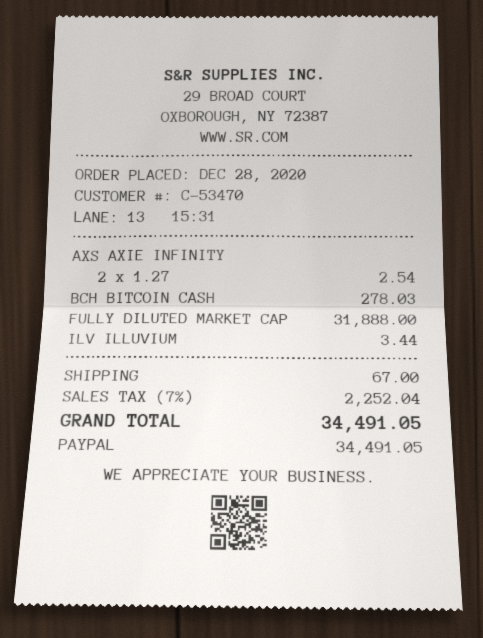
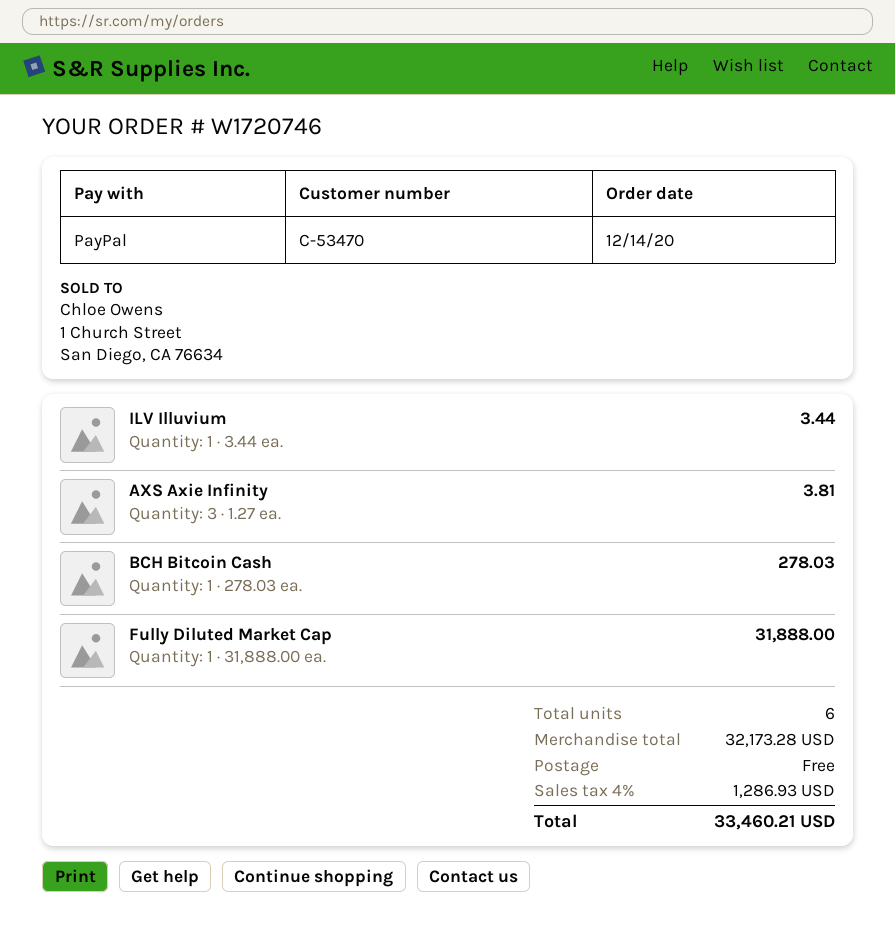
order date: 2020-12-28 -> 2020-12-14
AXS AXIE INFINITY: 2 x 1.27 = 2.54 -> 3 x 1.27 = 3.81
shipping: 67.00 -> 0.00
tax: 7% = 2252.04 -> 4% = 1286.93
total: 34491.05 -> 33460.21

